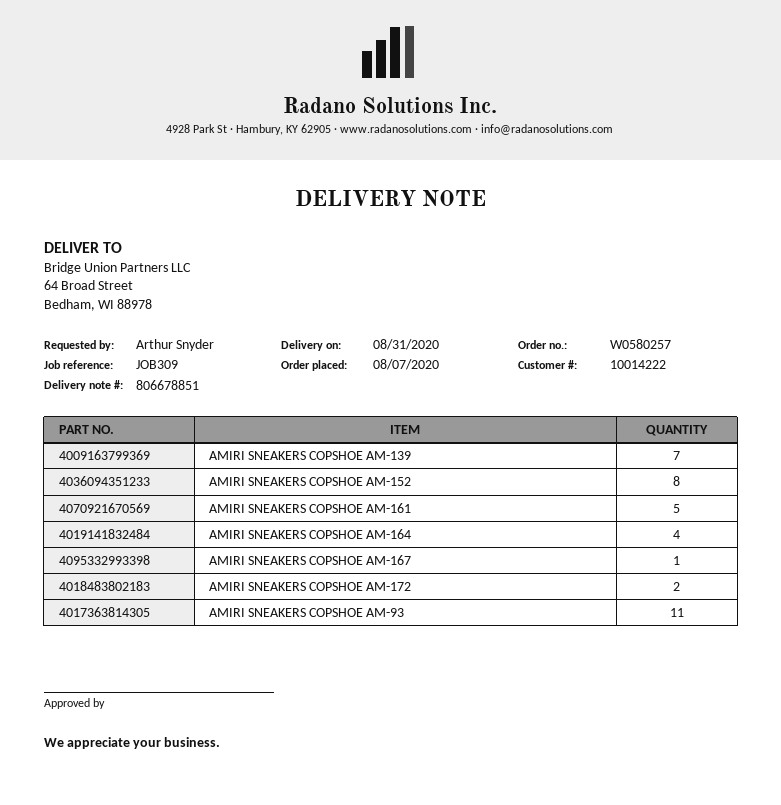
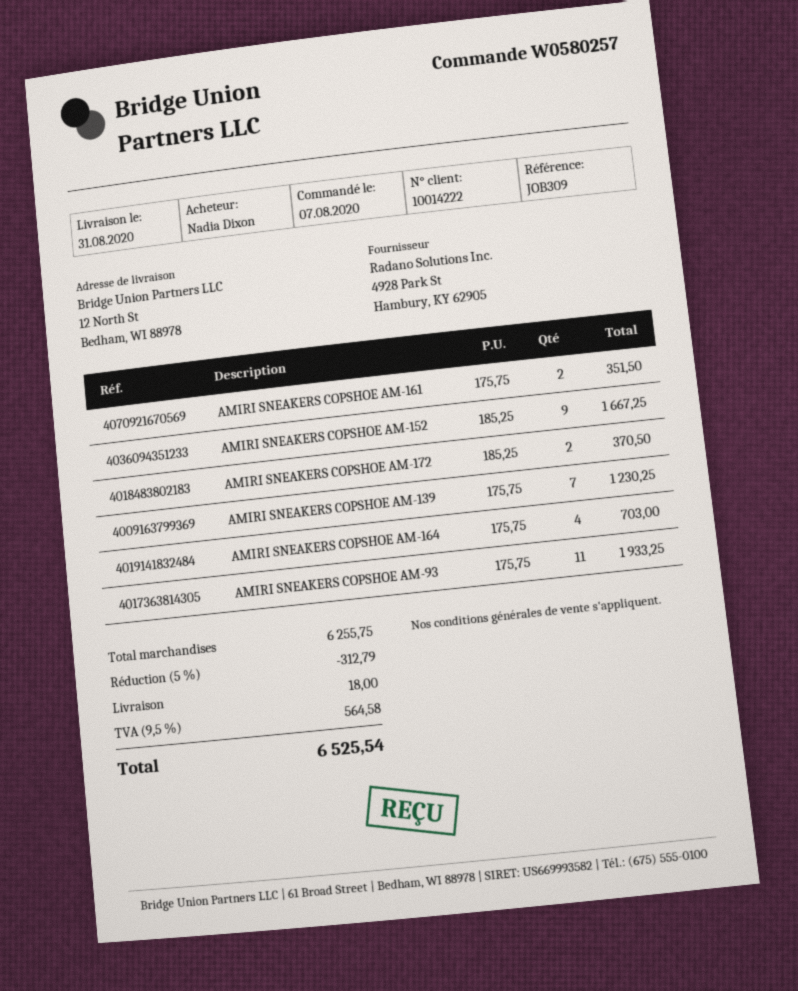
ordered by: Arthur Snyder -> Nadia Dixon
ship to: 64 Broad Street, Bedham, WI 88978 -> 12 North St, Bedham, WI 88978
AMIRI SNEAKERS COPSHOE AM-152: 8 -> 9
AMIRI SNEAKERS COPSHOE AM-161: 5 -> 2
AMIRI SNEAKERS COPSHOE AM-167: 1 -> none

